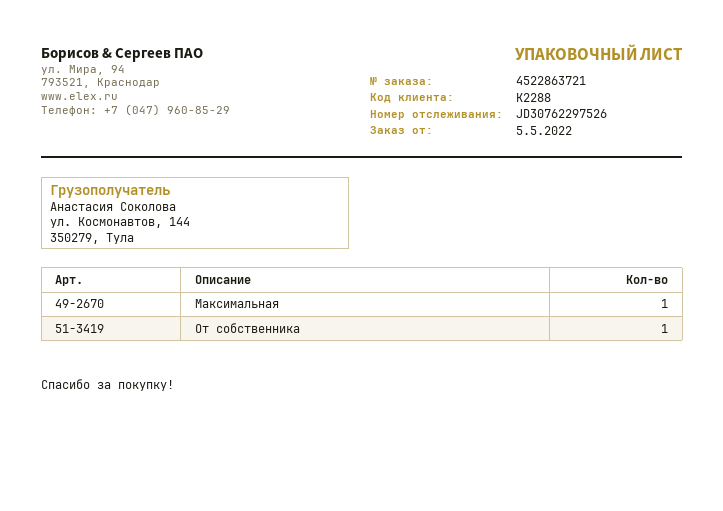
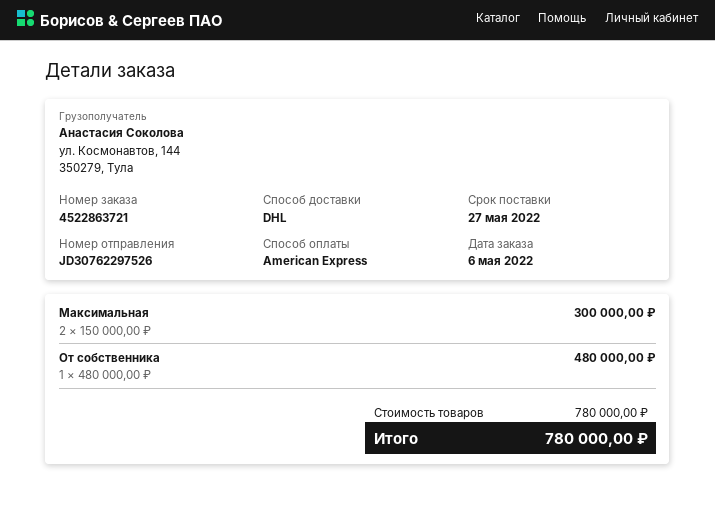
order date: 2022-05-05 -> 2022-05-06
Максимальная: 1 -> 2

